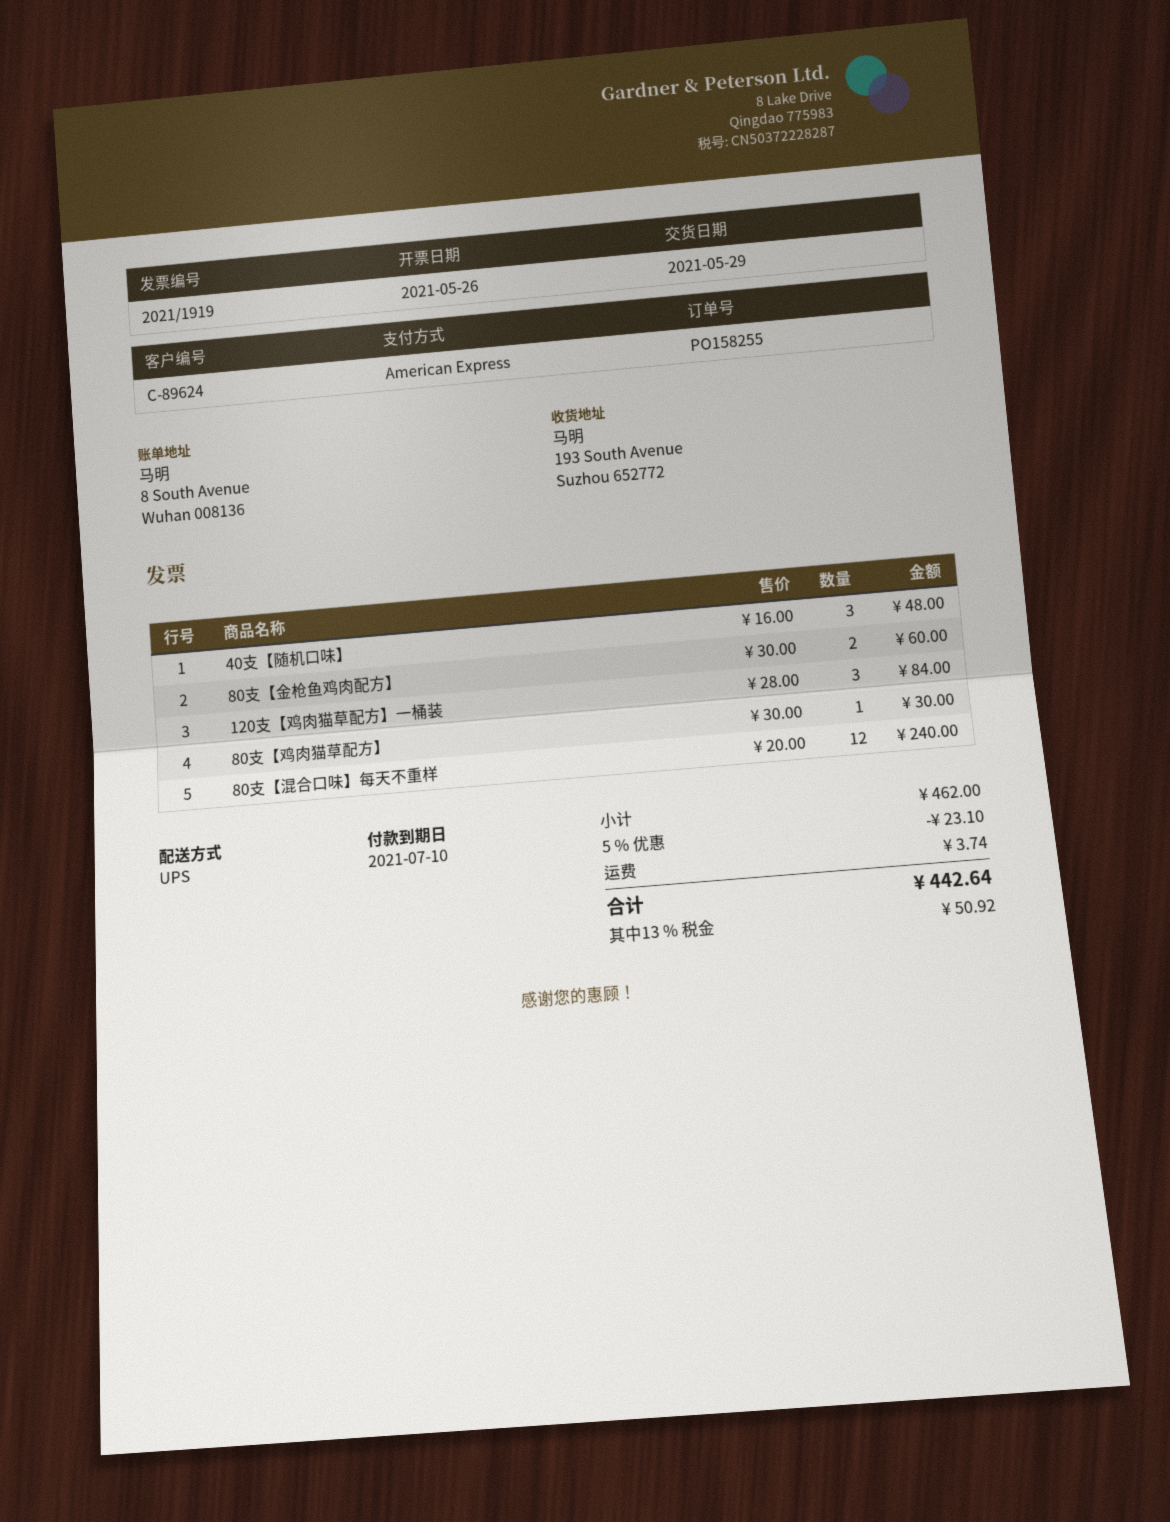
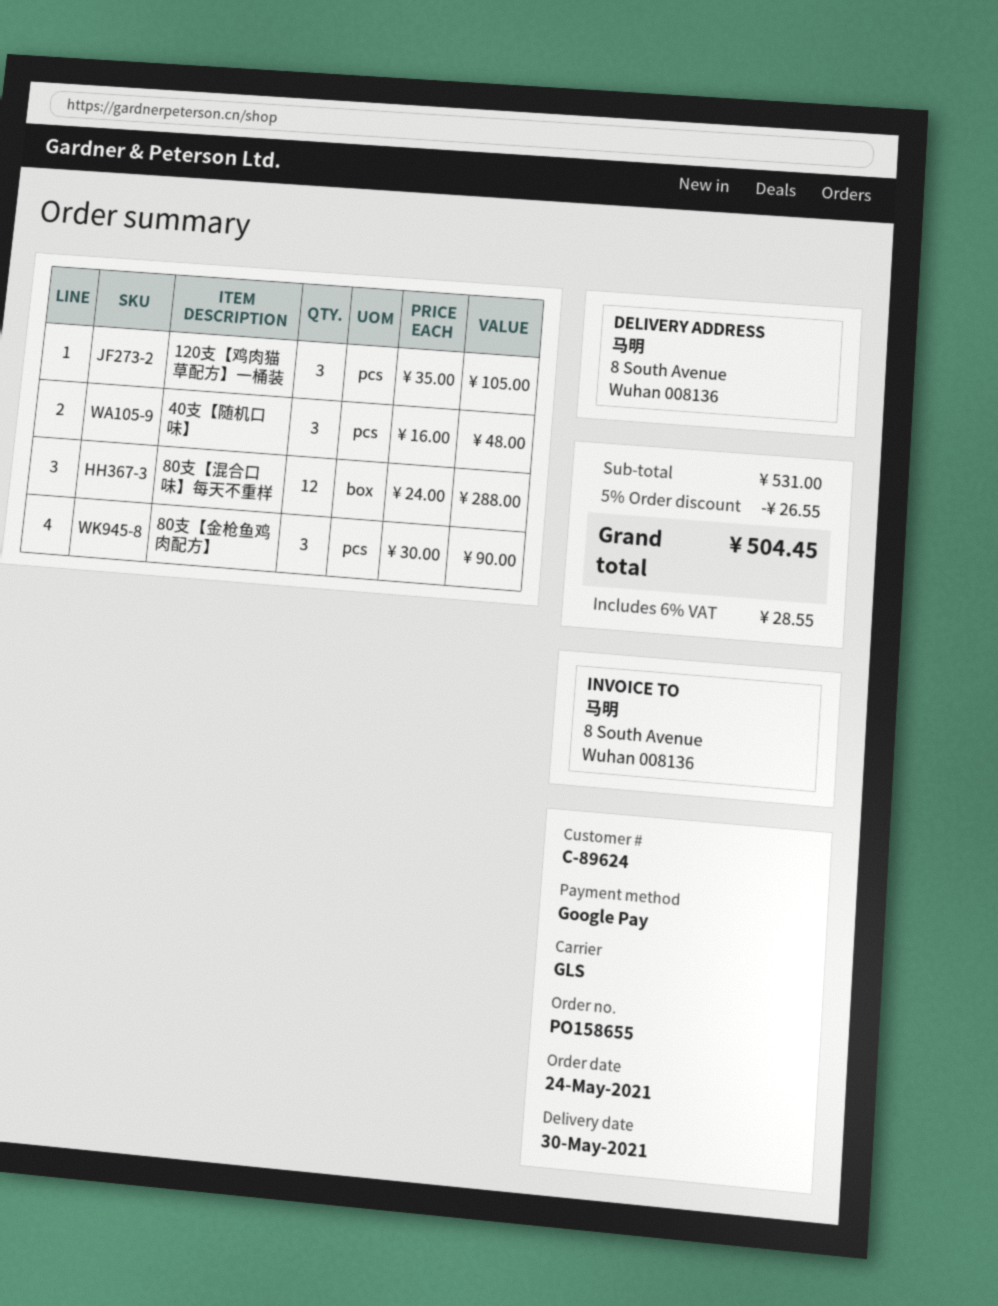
order number: PO158255 -> PO158655
delivery date: 2021-05-29 -> 2021-05-30
payment method: American Express -> Google Pay
shipping method: UPS -> GLS
ship to: 193 South Avenue, Suzhou 652772 -> 8 South Avenue, Wuhan 008136
80支【金枪鱼鸡肉配方】: 2 x 30.00 = 60.00 -> 3 x 30.00 = 90.00
120支【鸡肉猫草配方】一桶装: 3 x 28.00 = 84.00 -> 3 x 35.00 = 105.00
80支【鸡肉猫草配方】: 1 x 30.00 = 30.00 -> none
80支【混合口味】每天不重样: 12 x 20.00 = 240.00 -> 12 x 24.00 = 288.00
subtotal: 462.00 -> 531.00
discount: 5% = 23.10 -> 5% = 26.55
shipping: 3.74 -> none
tax: 13% = 50.92 -> 6% = 28.55
total: 442.64 -> 504.45

